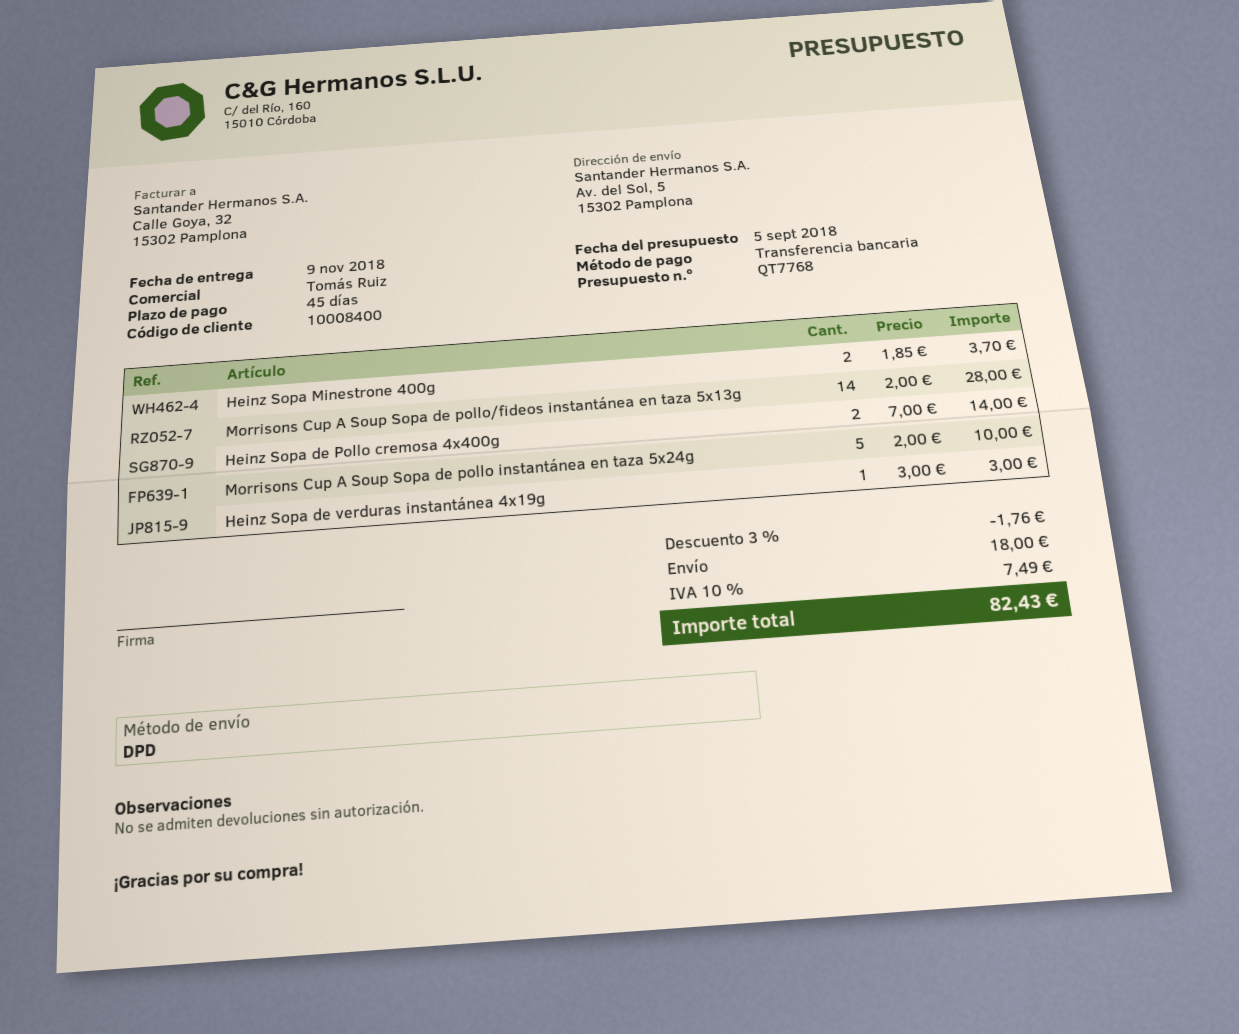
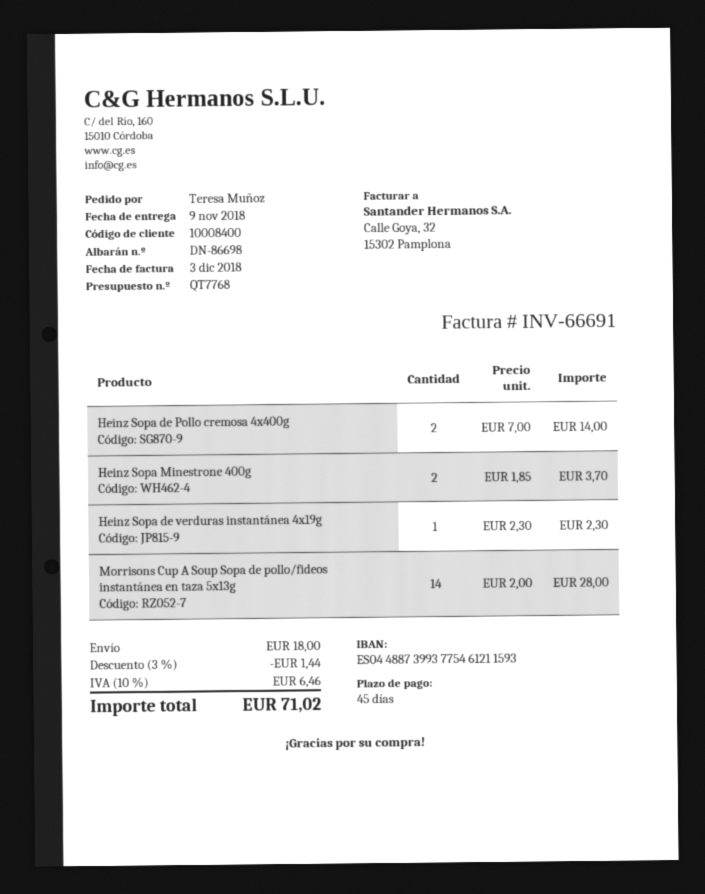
Morrisons Cup A Soup Sopa de pollo instantánea en taza 5x24g: 5 x 2.00 = 10.00 -> none
Heinz Sopa de verduras instantánea 4x19g: 1 x 3.00 = 3.00 -> 1 x 2.30 = 2.30
discount: 3% = 1.76 -> 3% = 1.44
tax: 10% = 7.49 -> 10% = 6.46
total: 82.43 -> 71.02

